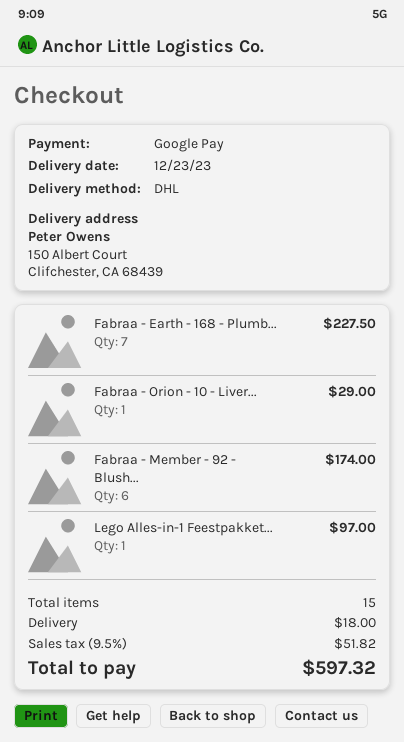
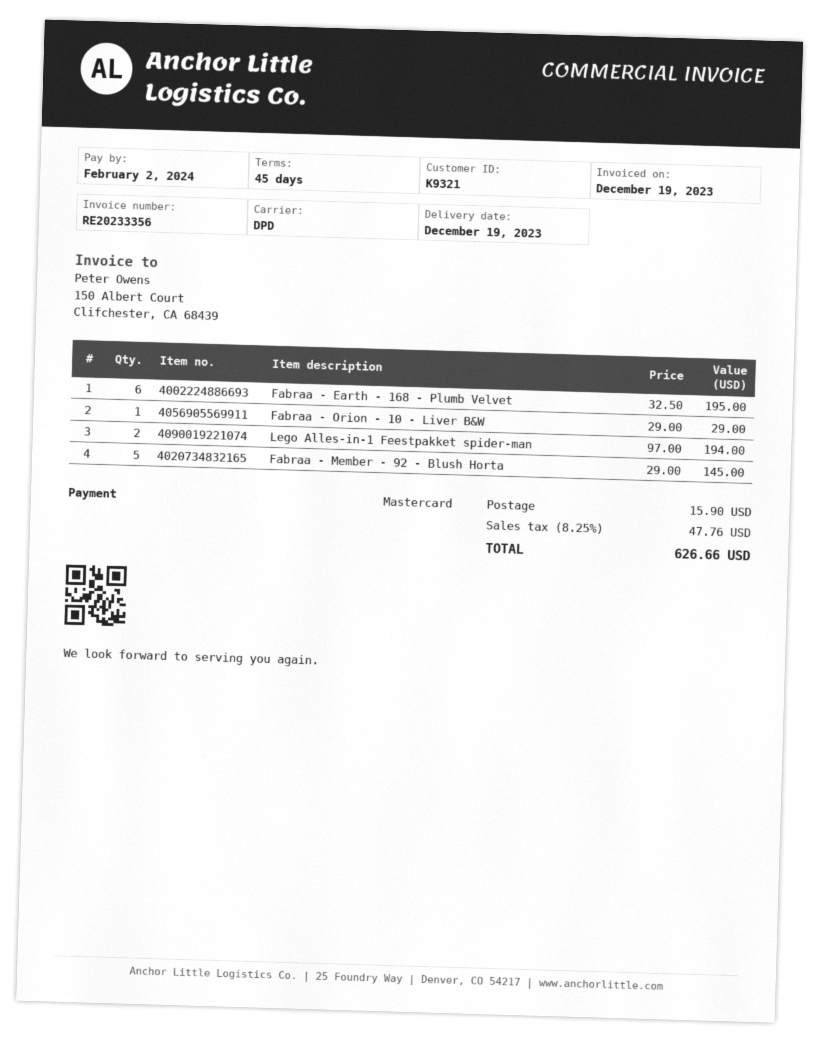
delivery date: 2023-12-23 -> 2023-12-19
payment method: Google Pay -> Mastercard
shipping method: DHL -> DPD
Fabraa - Earth - 168 - Plumb...: 7 for 227.50 -> 6 for 195.00
Fabraa - Member - 92 - Blush...: 6 for 174.00 -> 5 for 145.00
Lego Alles-in-1 Feestpakket...: 1 for 97.00 -> 2 for 194.00
shipping: 18.00 -> 15.90
tax: 9.5% = 51.82 -> 8.25% = 47.76
total: 597.32 -> 626.66

